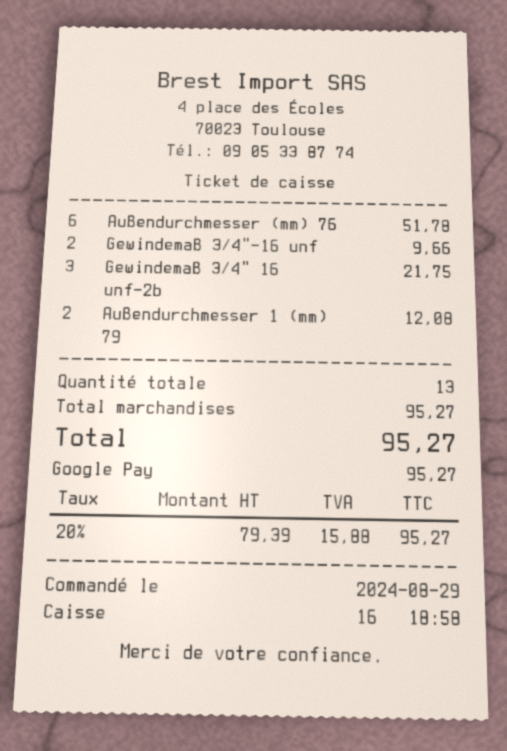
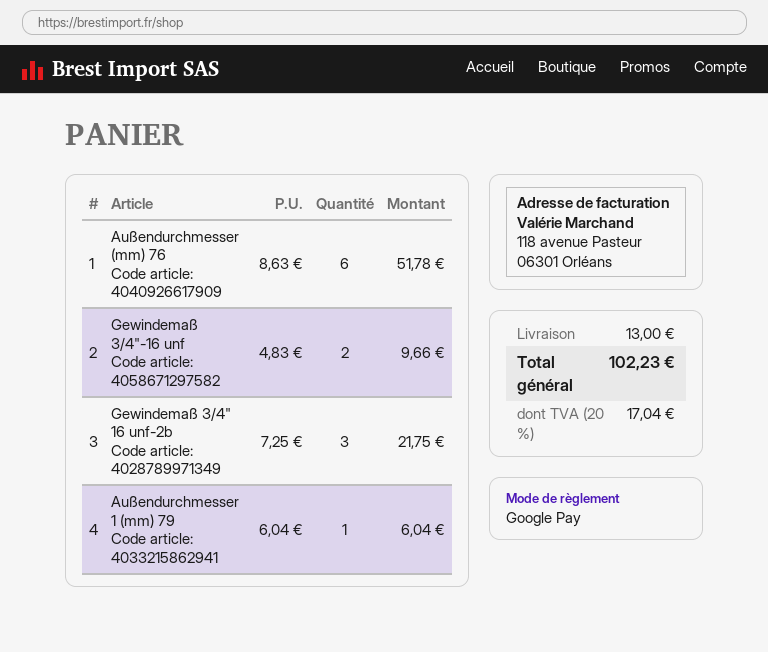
Außendurchmesser 1 (mm) 79: 2 for 12.08 -> 1 for 6.04
shipping: none -> 13.00
tax: 20% = 15.88 -> 20% = 17.04
total: 95.27 -> 102.23

